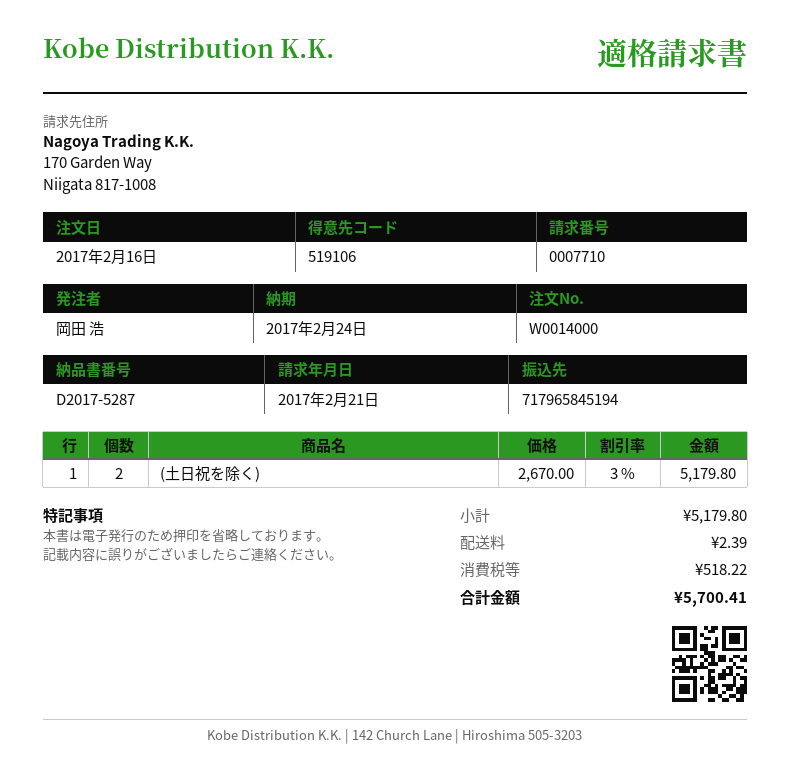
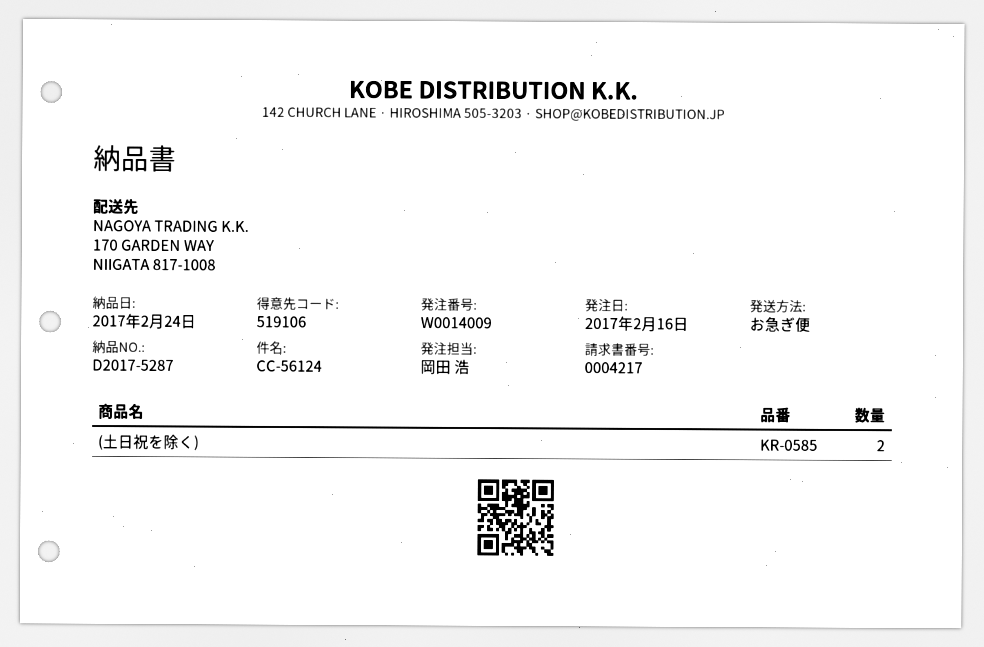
order number: W0014000 -> W0014009
invoice number: 0007710 -> 0004217

